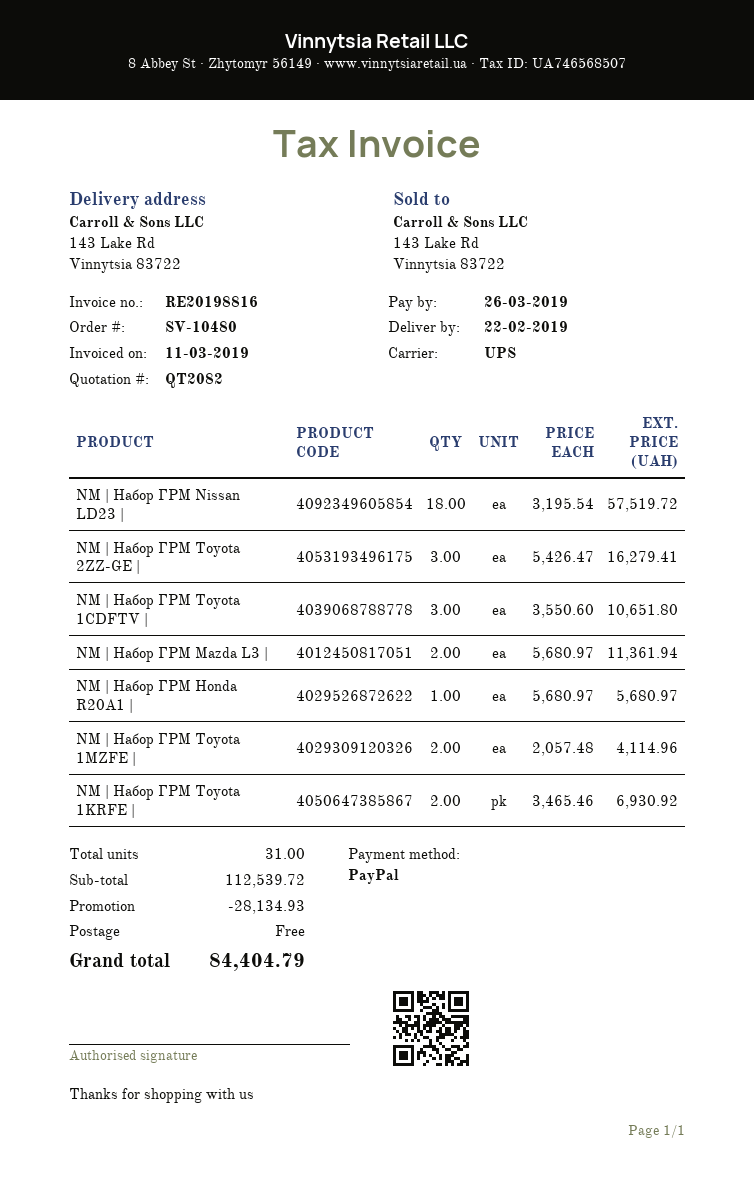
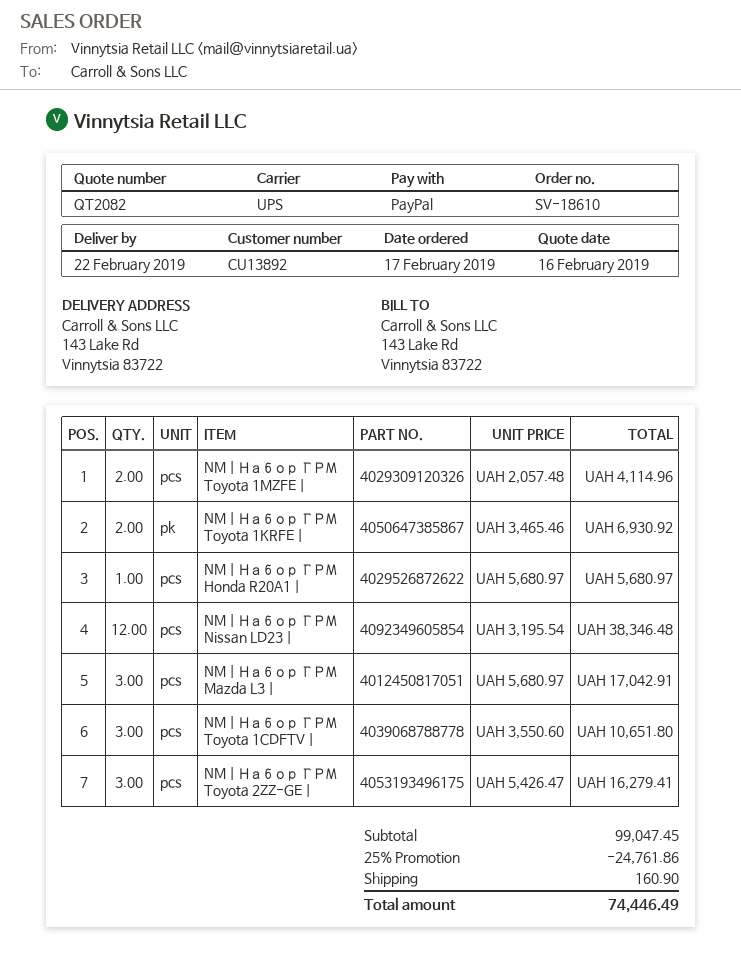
order number: SV-10480 -> SV-18610
NM | Набор ГРМ Nissan LD23 |: 18 x 3195.54 = 57519.72 -> 12 x 3195.54 = 38346.48
NM | Набор ГРМ Mazda L3 |: 2 x 5680.97 = 11361.94 -> 3 x 5680.97 = 17042.91
subtotal: 112539.72 -> 99047.45
discount: 28134.93 -> 24761.86
shipping: 0.00 -> 160.90
total: 84404.79 -> 74446.49

